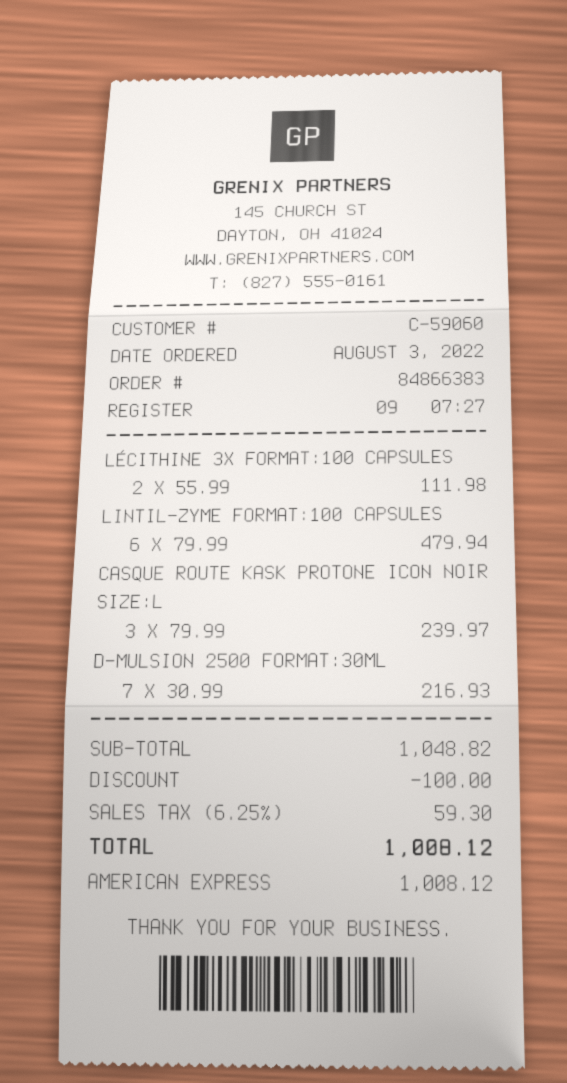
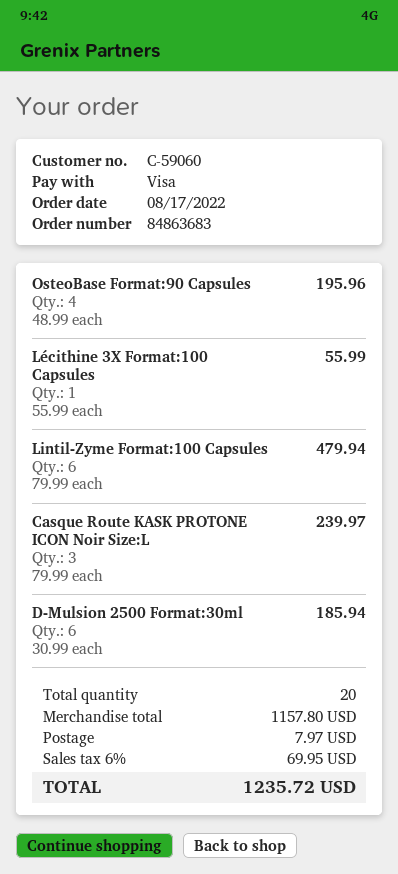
order number: 84866383 -> 84863683
order date: 2022-08-03 -> 2022-08-17
payment method: American Express -> Visa
LÉCITHINE 3X FORMAT:100 CAPSULES: 2 x 55.99 = 111.98 -> 1 x 55.99 = 55.99
D-MULSION 2500 FORMAT:30ML: 7 x 30.99 = 216.93 -> 6 x 30.99 = 185.94
OsteoBase Format:90 Capsules: none -> 4 x 48.99 = 195.96
subtotal: 1048.82 -> 1157.80
discount: 100.00 -> none
shipping: none -> 7.97
tax: 6.25% = 59.30 -> 6% = 69.95
total: 1008.12 -> 1235.72

